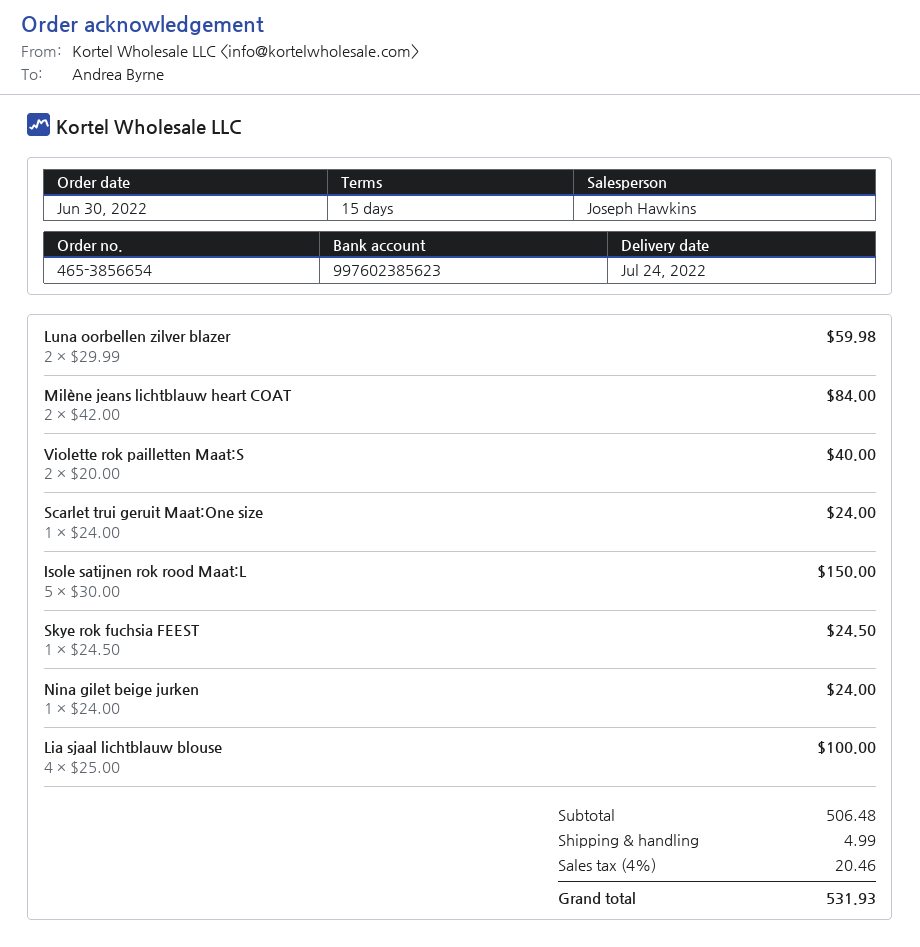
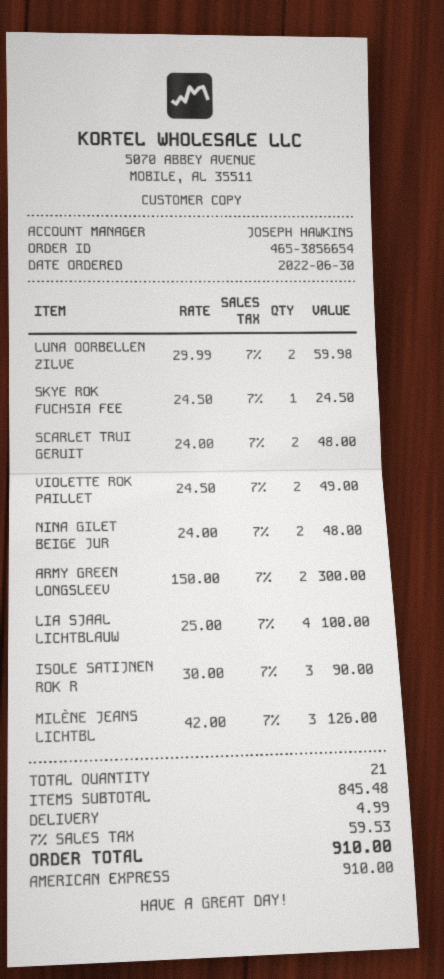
Milène jeans lichtblauw heart COAT: 2 x 42.00 = 84.00 -> 3 x 42.00 = 126.00
Violette rok pailletten Maat:S: 2 x 20.00 = 40.00 -> 2 x 24.50 = 49.00
Scarlet trui geruit Maat:One size: 1 x 24.00 = 24.00 -> 2 x 24.00 = 48.00
Isole satijnen rok rood Maat:L: 5 x 30.00 = 150.00 -> 3 x 30.00 = 90.00
Nina gilet beige jurken: 1 x 24.00 = 24.00 -> 2 x 24.00 = 48.00
ARMY GREEN LONGSLEEV: none -> 2 x 150.00 = 300.00
subtotal: 506.48 -> 845.48
tax: 4% = 20.46 -> 7% = 59.53
total: 531.93 -> 910.00

